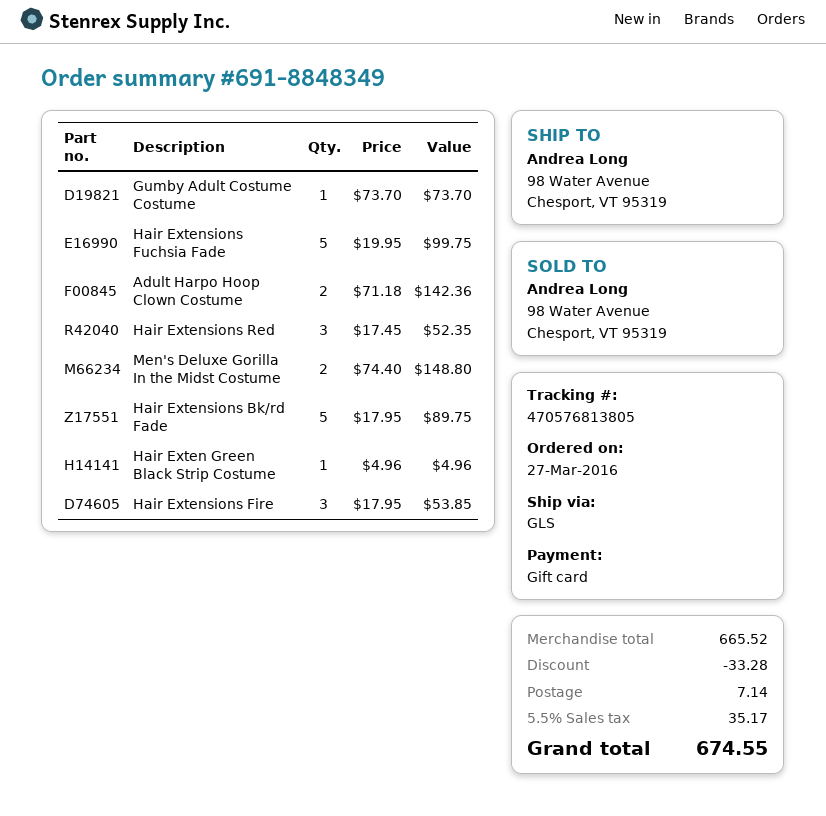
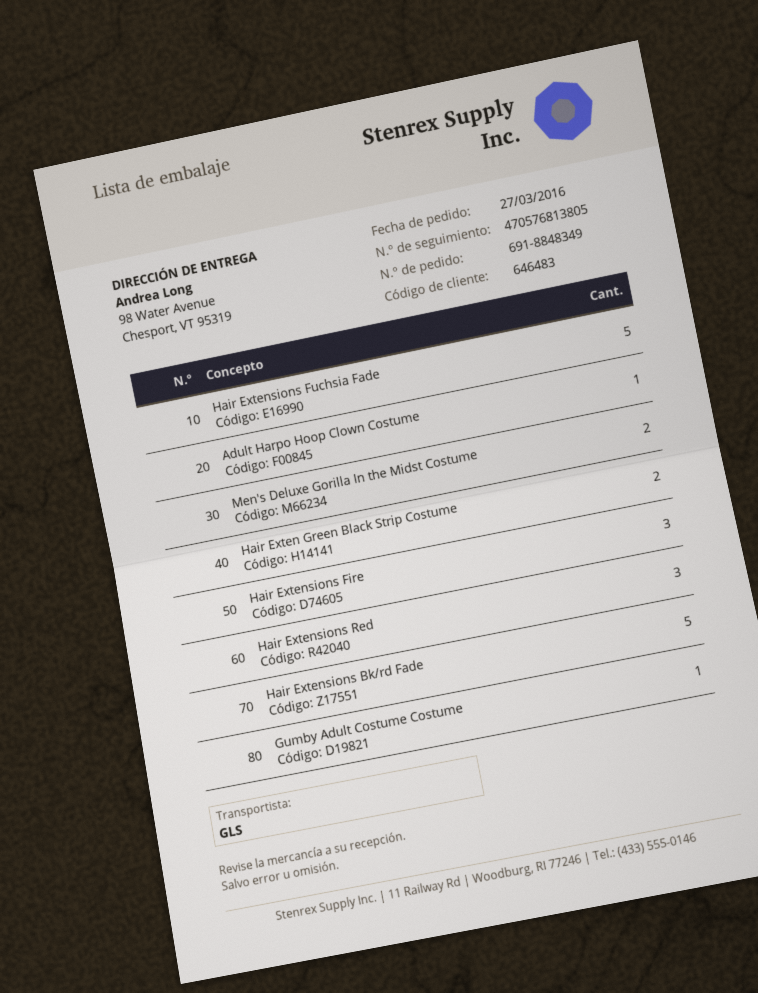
Adult Harpo Hoop Clown Costume: 2 -> 1
Hair Exten Green Black Strip Costume: 1 -> 2

